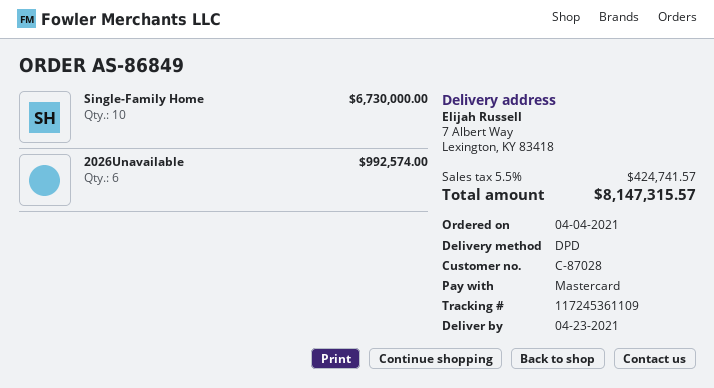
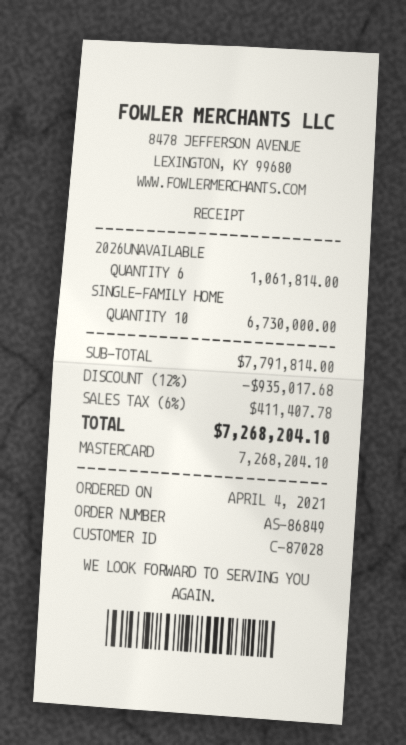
2026Unavailable: 6 for 992574.00 -> 6 for 1061814.00
discount: none -> 12% = 935017.68
tax: 5.5% = 424741.57 -> 6% = 411407.78
total: 8147315.57 -> 7268204.10

